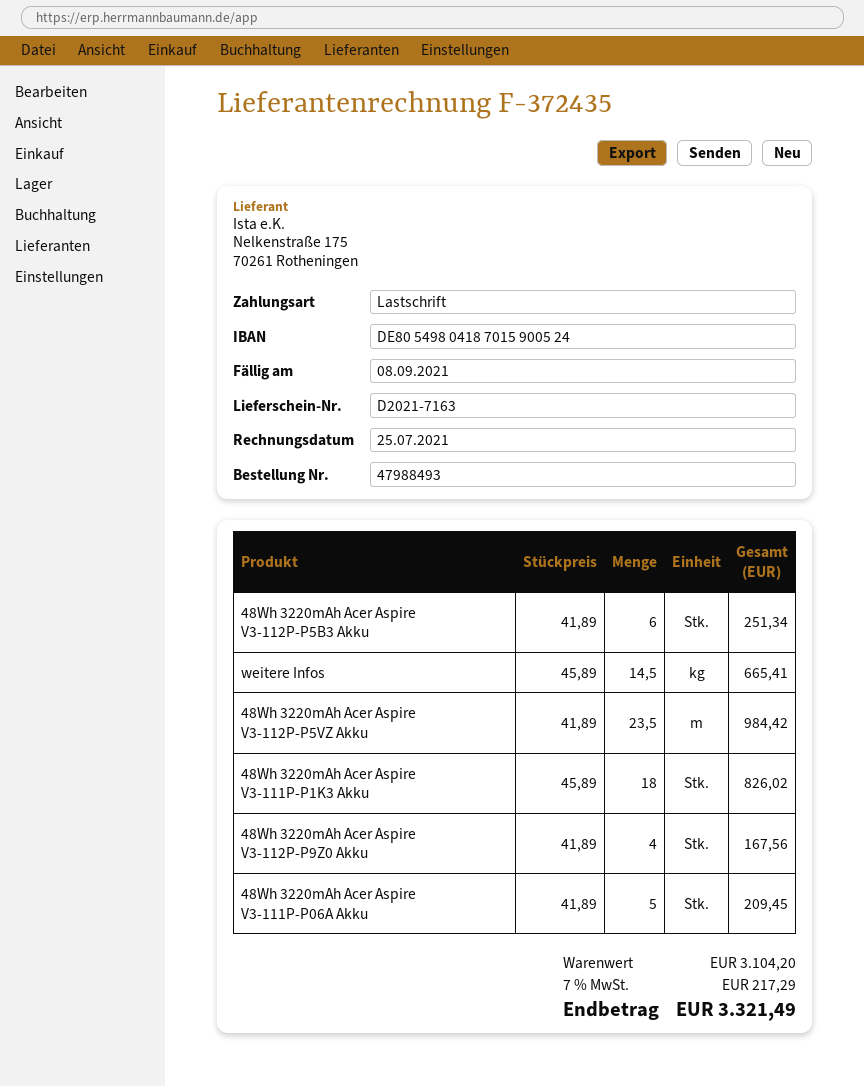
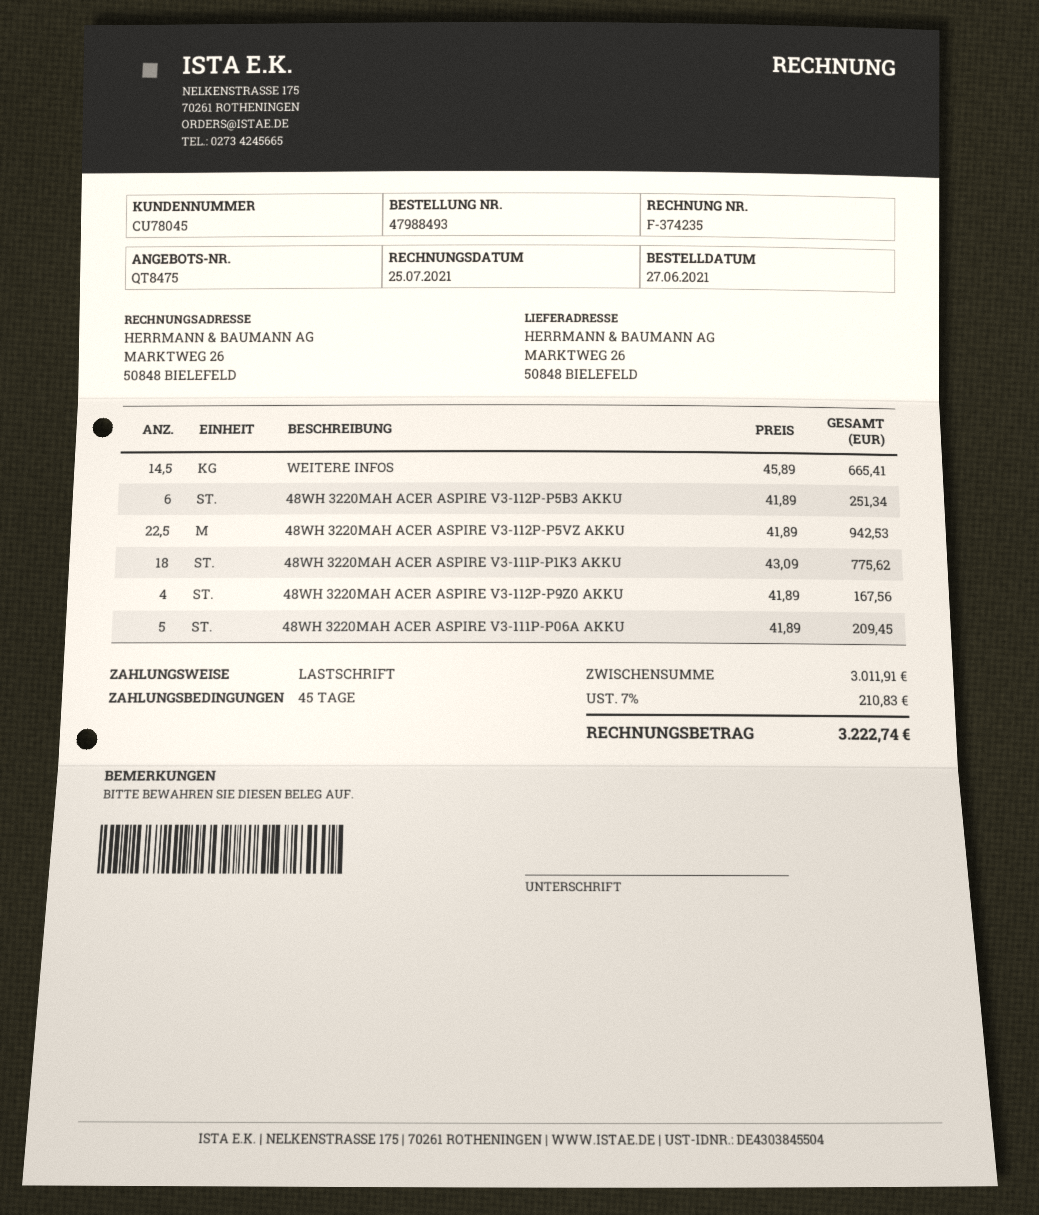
invoice number: F-372435 -> F-374235
48Wh 3220mAh Acer Aspire V3-112P-P5VZ Akku: 23.5 x 41.89 = 984.42 -> 22.5 x 41.89 = 942.53
48Wh 3220mAh Acer Aspire V3-111P-P1K3 Akku: 18 x 45.89 = 826.02 -> 18 x 43.09 = 775.62
subtotal: 3104.20 -> 3011.91
tax: 7% = 217.29 -> 7% = 210.83
total: 3321.49 -> 3222.74

